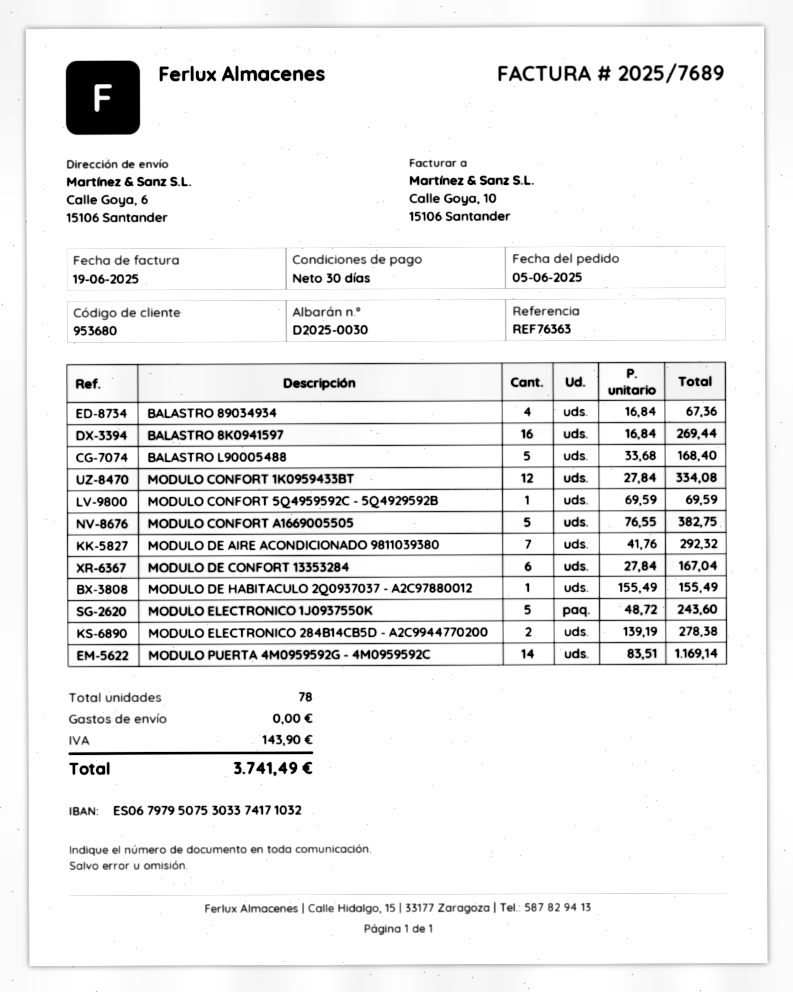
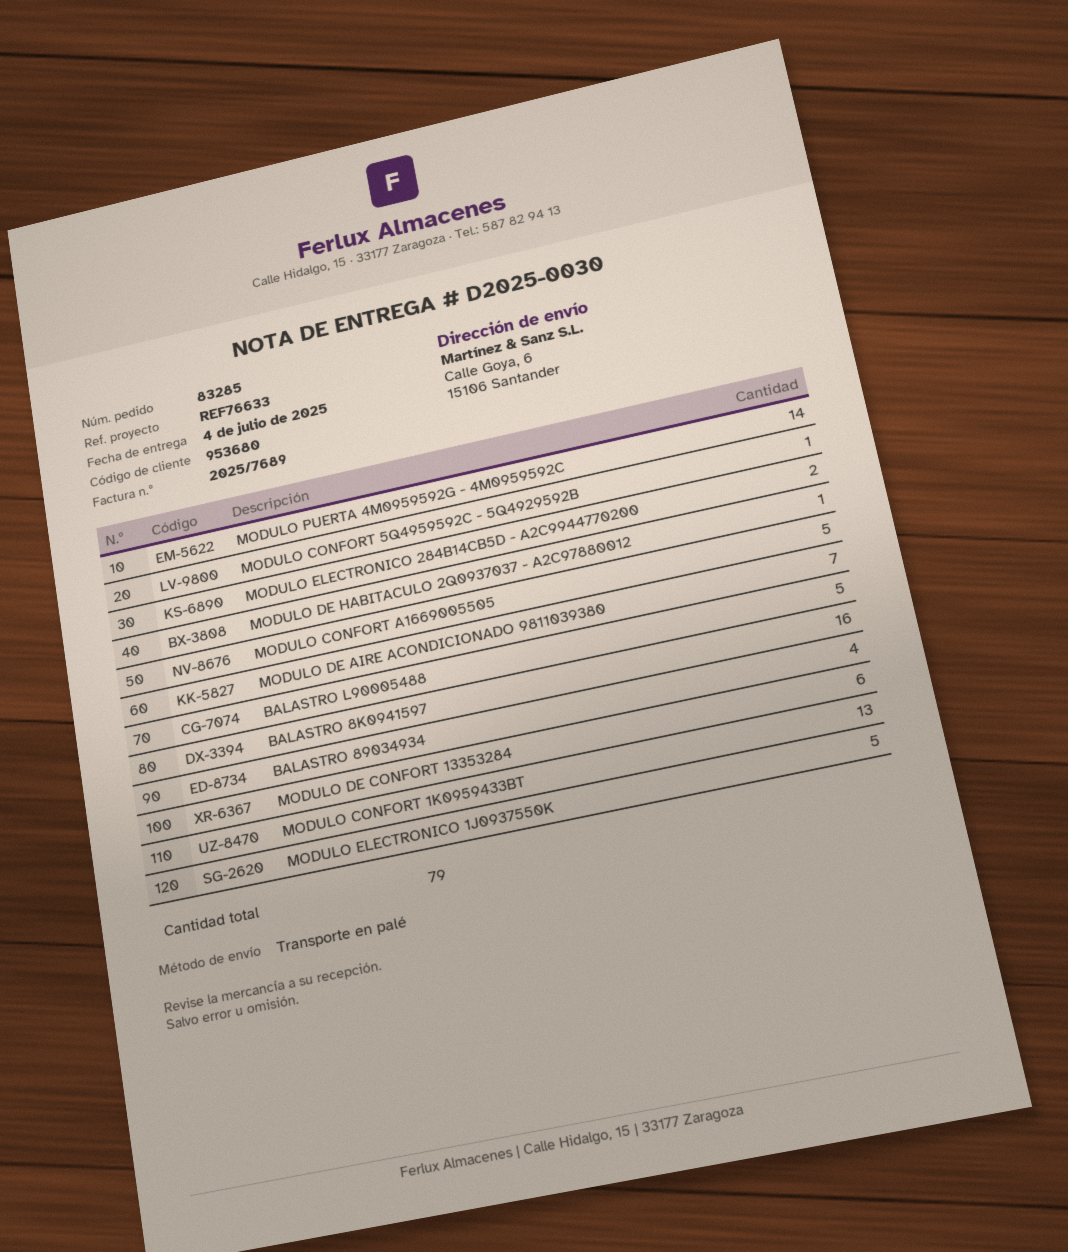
reference: REF76363 -> REF76633
MODULO CONFORT 1K0959433BT: 12 -> 13
total quantity: 78 -> 79

